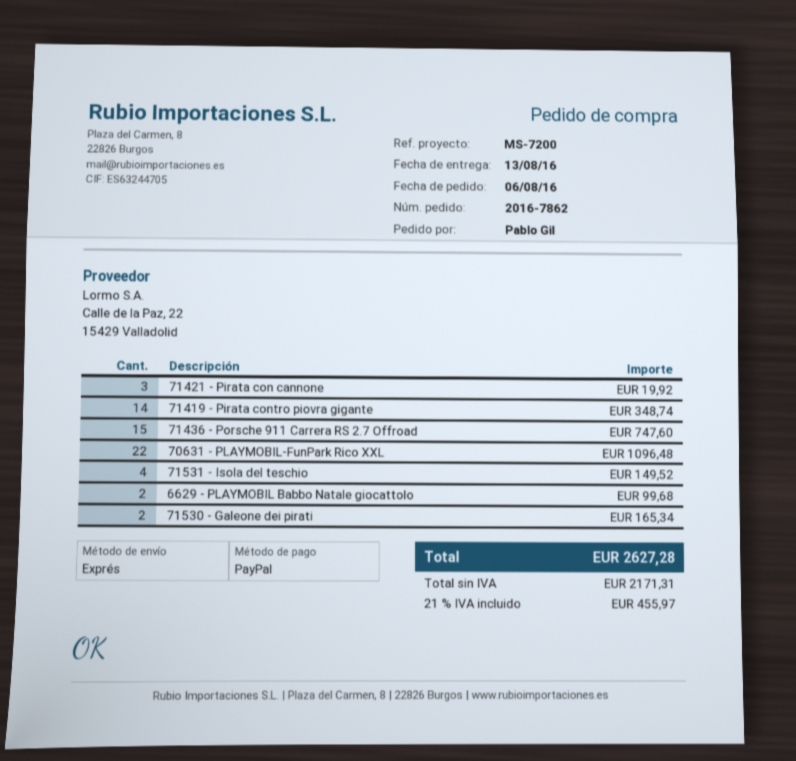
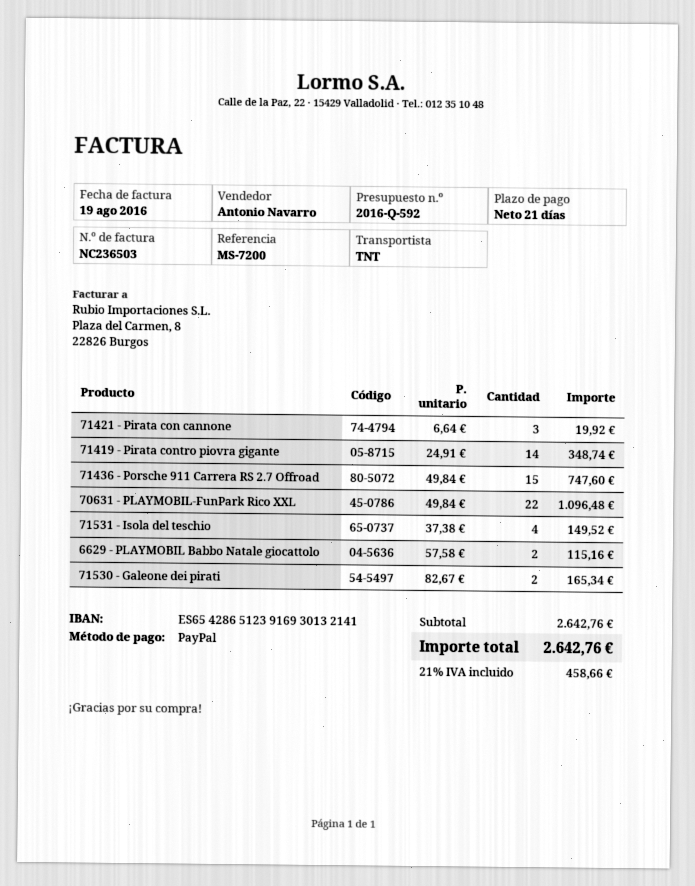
shipping method: express -> TNT
6629 - PLAYMOBIL Babbo Natale giocattolo: 2 for 99.68 -> 2 for 115.16
tax: 21% = 455.97 -> 21% = 458.66
total: 2627.28 -> 2642.76

